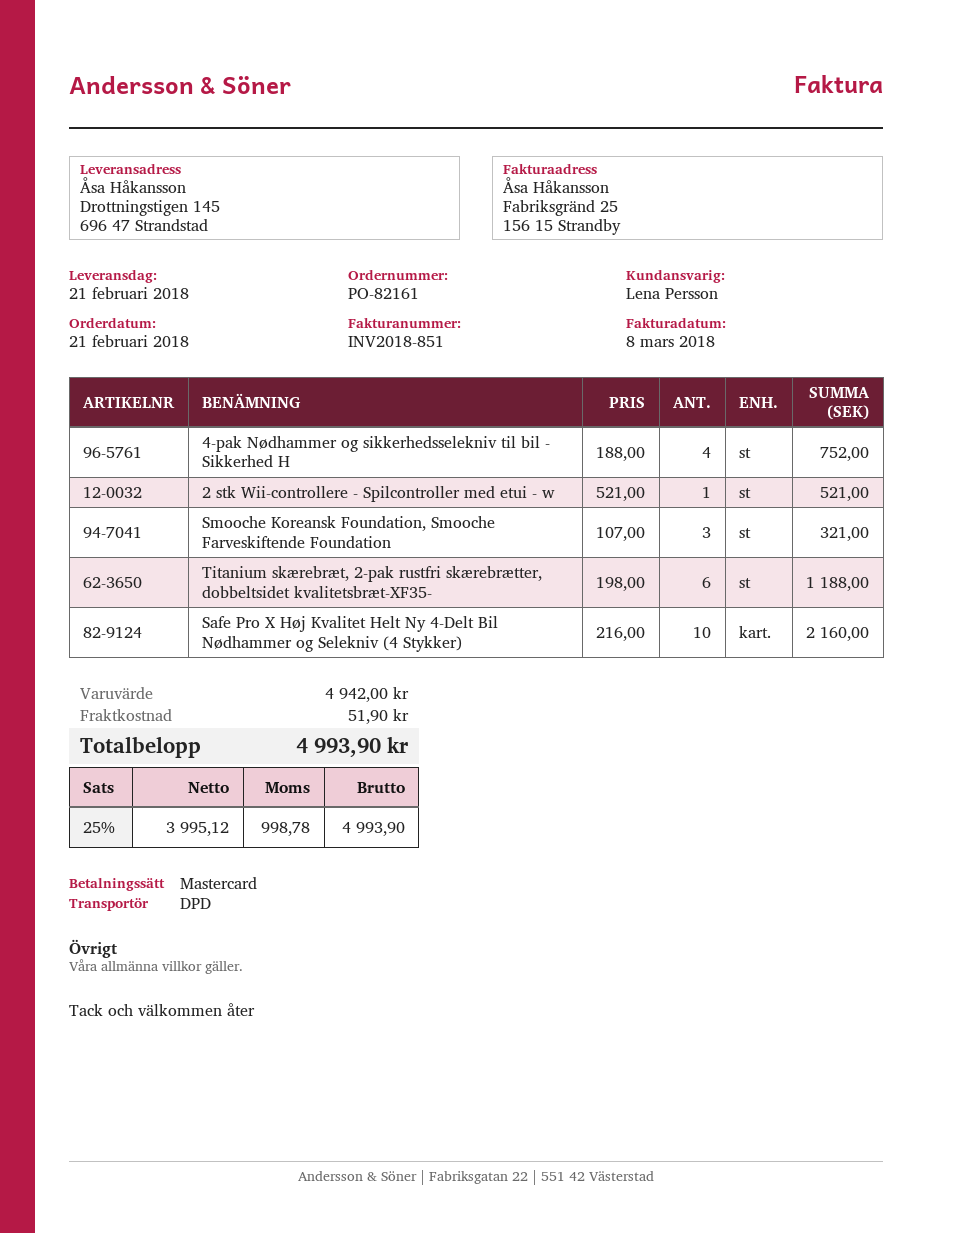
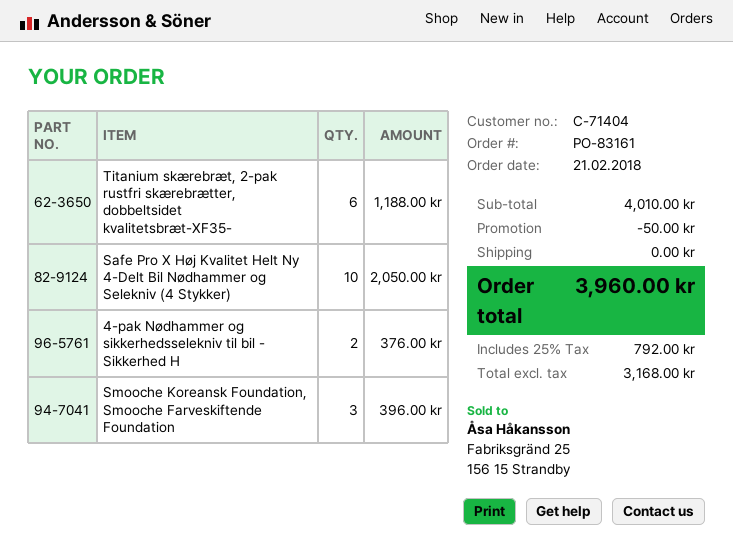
order number: PO-82161 -> PO-83161
4-pak Nødhammer og sikkerhedsselekniv til bil - Sikkerhed H: 4 for 752.00 -> 2 for 376.00
2 stk Wii-controllere - Spilcontroller med etui - w: 1 for 521.00 -> none
Smooche Koreansk Foundation, Smooche Farveskiftende Foundation: 3 for 321.00 -> 3 for 396.00
Safe Pro X Høj Kvalitet Helt Ny 4-Delt Bil Nødhammer og Selekniv (4 Stykker): 10 for 2160.00 -> 10 for 2050.00
subtotal: 4942.00 -> 4010.00
discount: none -> 50.00
shipping: 51.90 -> 0.00
net: 3995.12 -> 3168.00
tax: 25% = 998.78 -> 25% = 792.00
total: 4993.90 -> 3960.00

